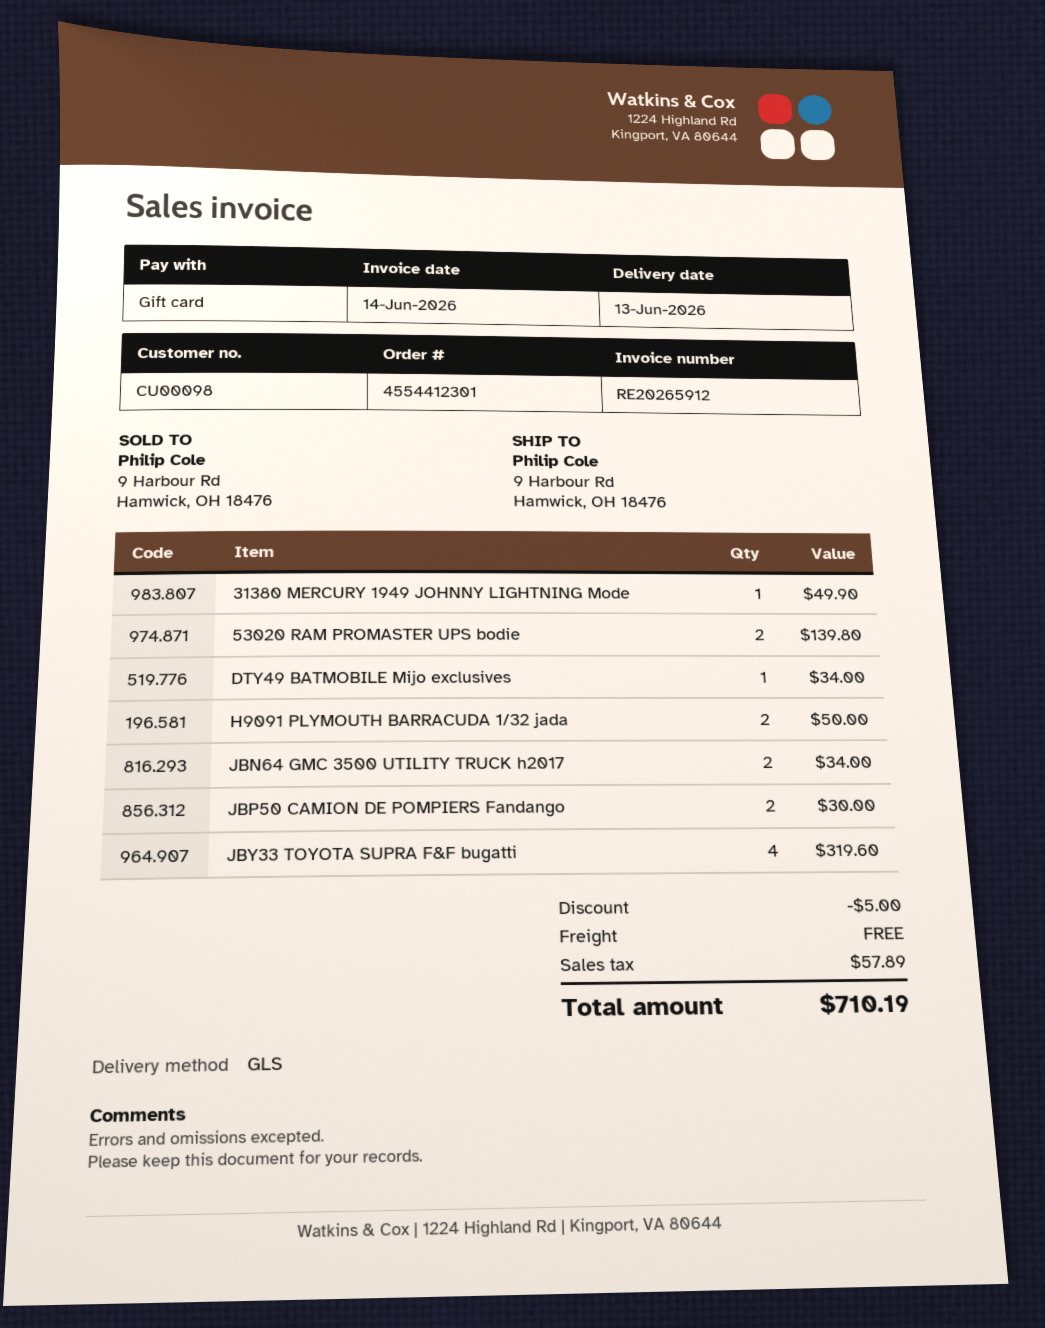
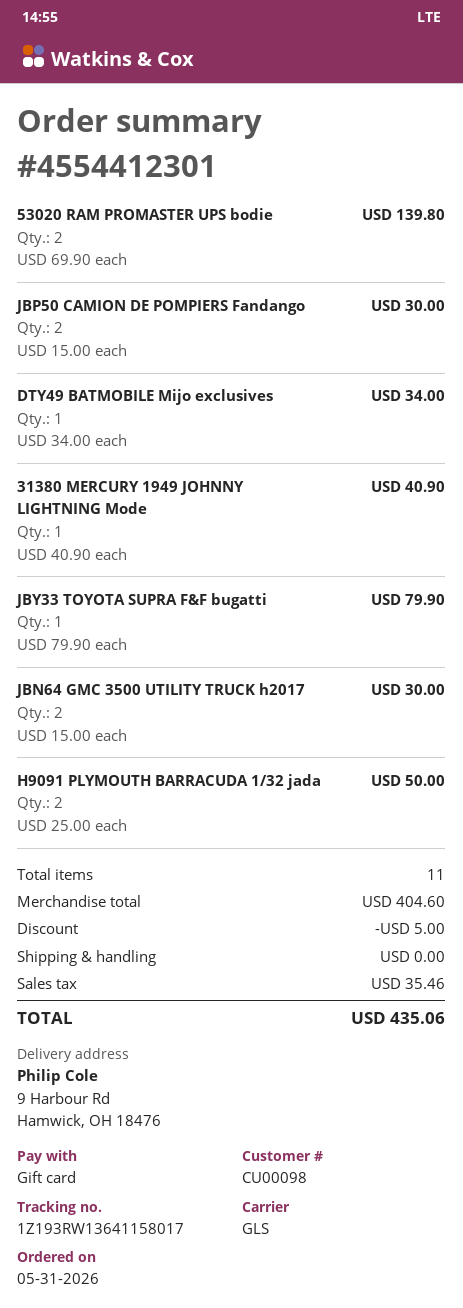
31380 MERCURY 1949 JOHNNY LIGHTNING Mode: 1 for 49.90 -> 1 for 40.90
JBN64 GMC 3500 UTILITY TRUCK h2017: 2 for 34.00 -> 2 for 30.00
JBY33 TOYOTA SUPRA F&F bugatti: 4 for 319.60 -> 1 for 79.90
tax: 57.89 -> 35.46
total: 710.19 -> 435.06

